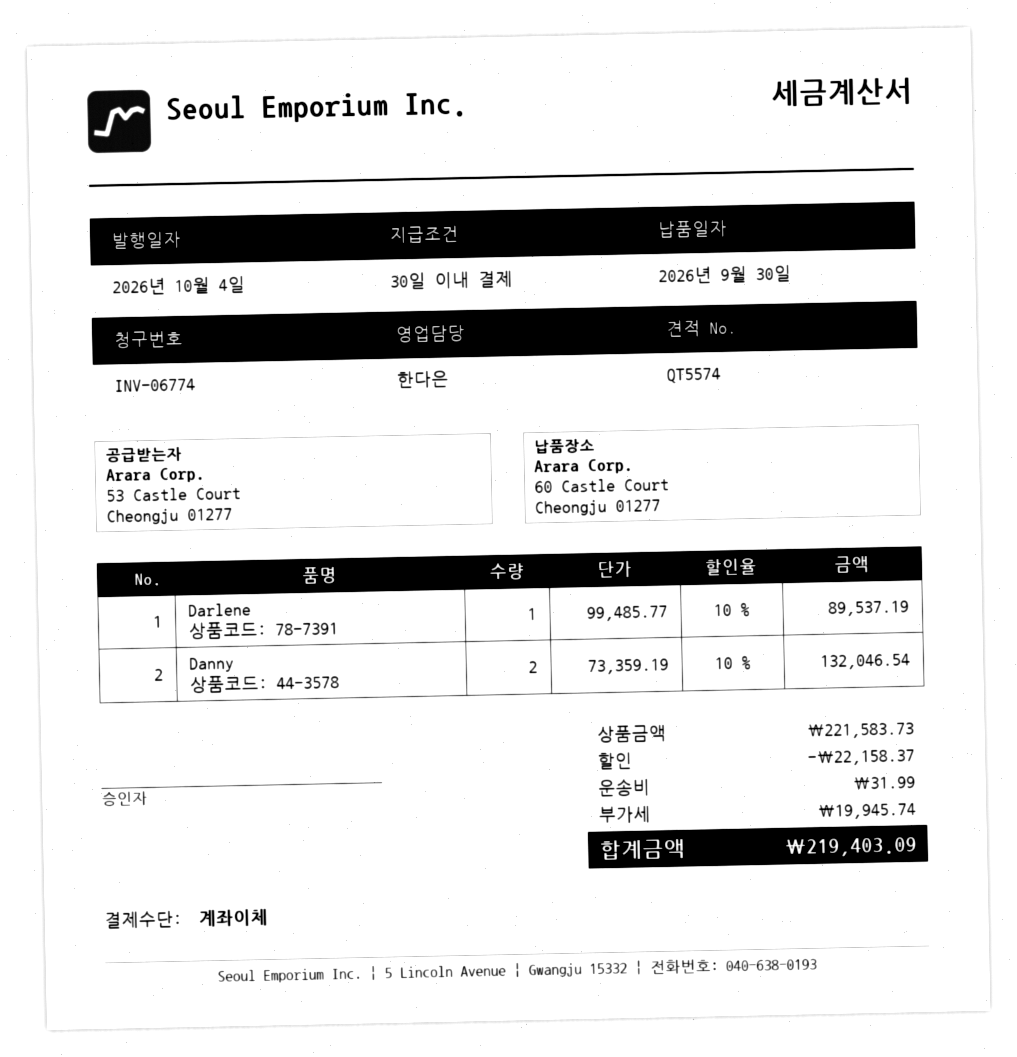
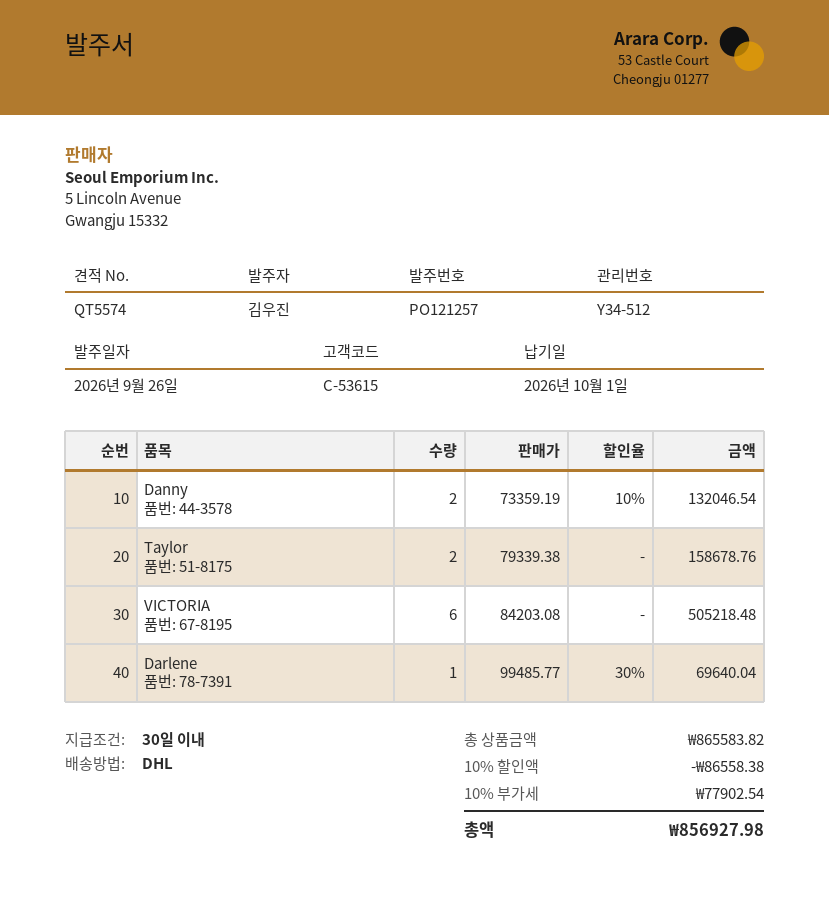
delivery date: 2026-09-30 -> 2026-10-01
Darlene: 1 x 99485.77 - 10% = 89537.19 -> 1 x 99485.77 - 30% = 69640.04
Taylor: none -> 2 x 79339.38 = 158678.76
VICTORIA: none -> 6 x 84203.08 = 505218.48
subtotal: 221583.73 -> 865583.82
discount: 22158.37 -> 86558.38
shipping: 31.99 -> none
tax: 19945.74 -> 77902.54
total: 219403.09 -> 856927.98

